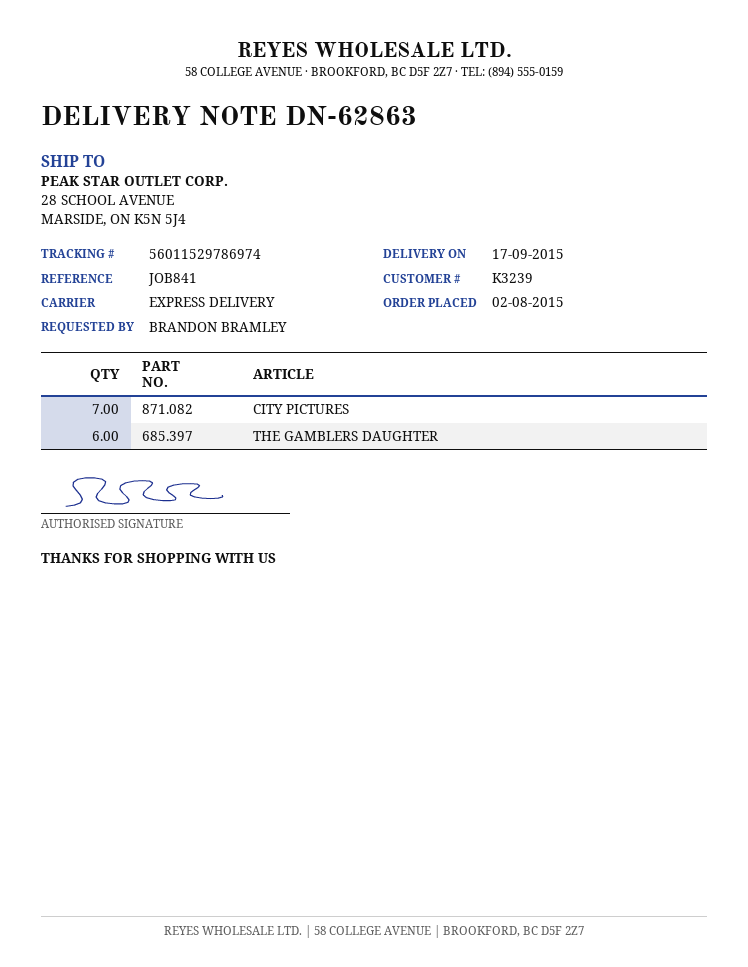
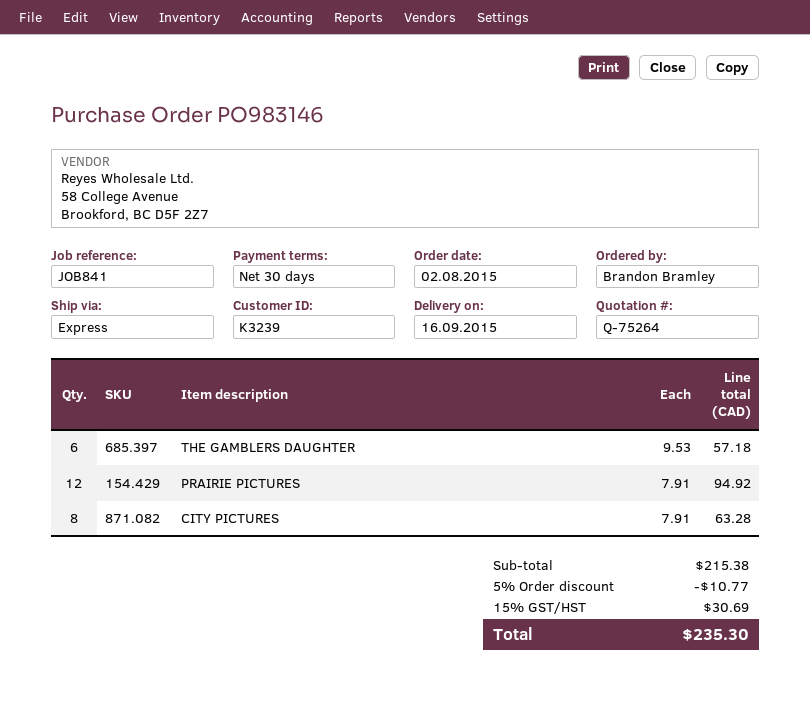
delivery date: 2015-09-17 -> 2015-09-16
CITY PICTURES: 7 -> 8
PRAIRIE PICTURES: none -> 12

